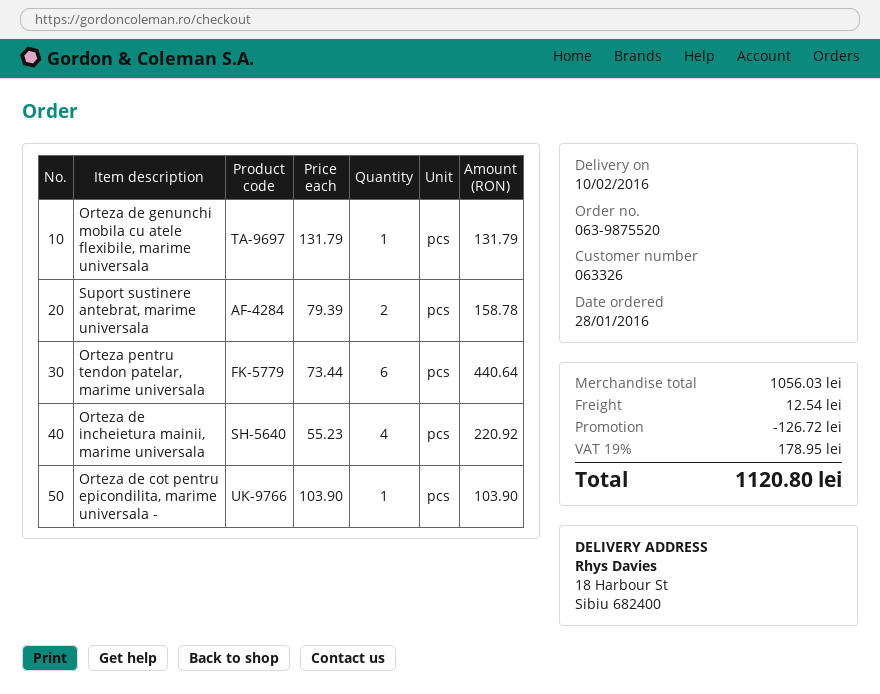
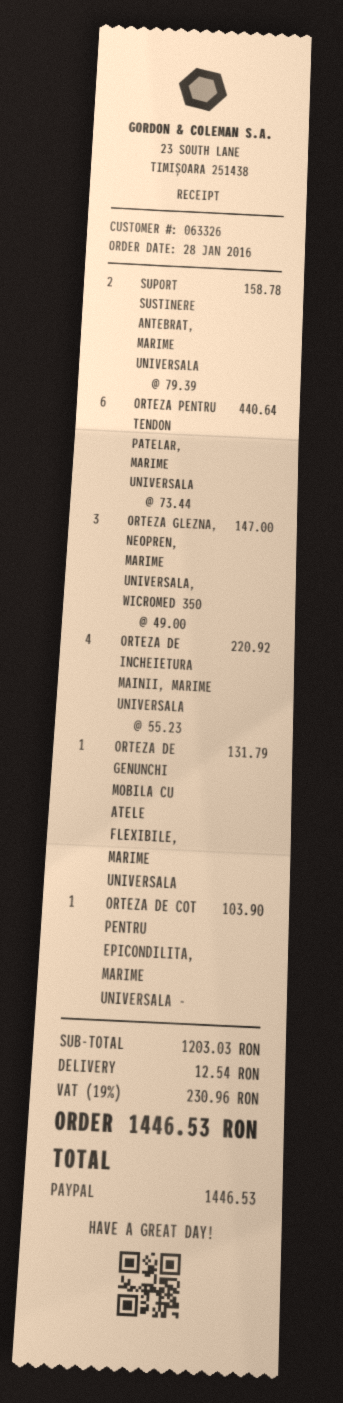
ORTEZA GLEZNA, NEOPREN, MARIME UNIVERSALA, WICROMED 350: none -> 3 x 49.00 = 147.00
subtotal: 1056.03 -> 1203.03
discount: 126.72 -> none
tax: 19% = 178.95 -> 19% = 230.96
total: 1120.80 -> 1446.53

